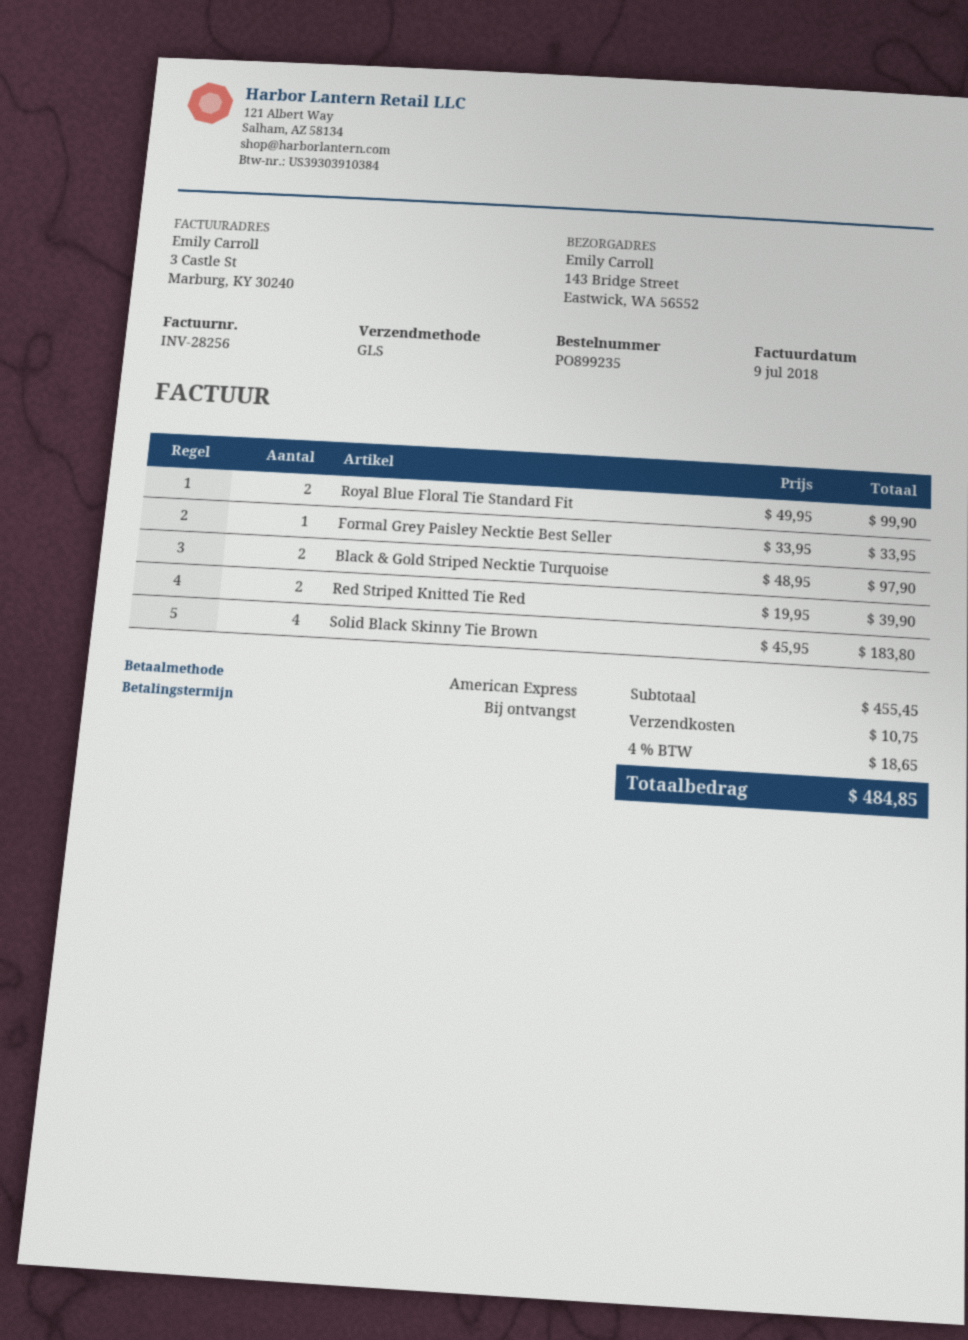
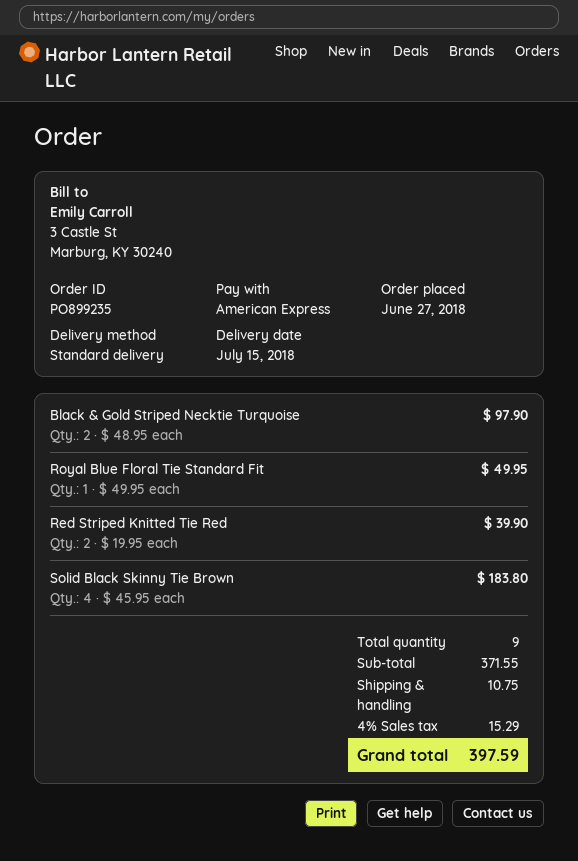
shipping method: GLS -> standard
Royal Blue Floral Tie Standard Fit: 2 x 49.95 = 99.90 -> 1 x 49.95 = 49.95
Formal Grey Paisley Necktie Best Seller: 1 x 33.95 = 33.95 -> none
subtotal: 455.45 -> 371.55
tax: 4% = 18.65 -> 4% = 15.29
total: 484.85 -> 397.59

